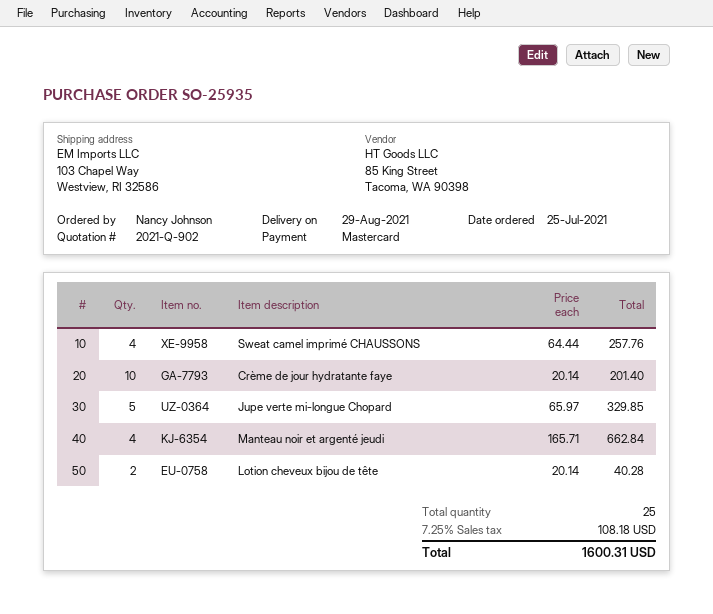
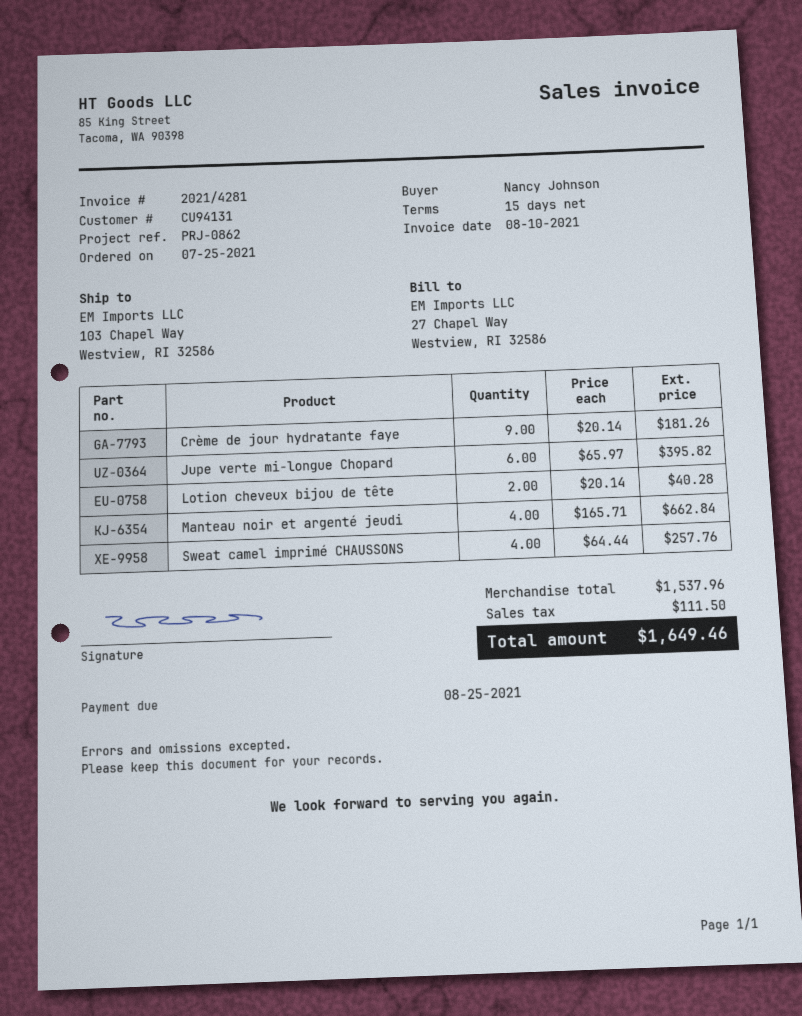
Crème de jour hydratante faye: 10 x 20.14 = 201.40 -> 9 x 20.14 = 181.26
Jupe verte mi-longue Chopard: 5 x 65.97 = 329.85 -> 6 x 65.97 = 395.82
tax: 108.18 -> 111.50
total: 1600.31 -> 1649.46

